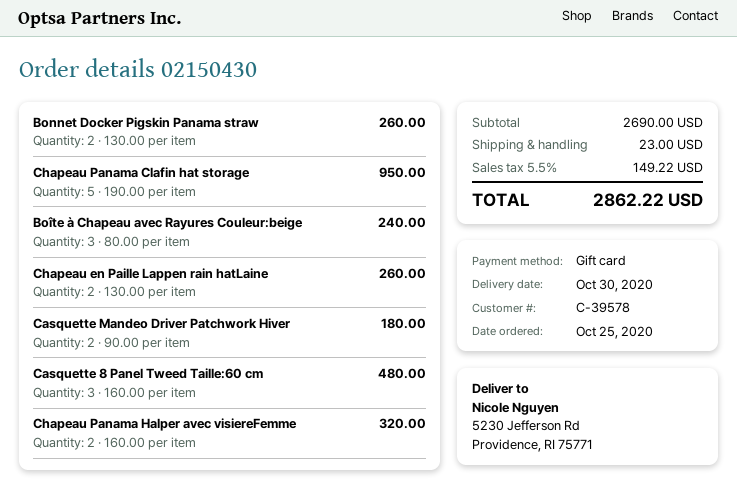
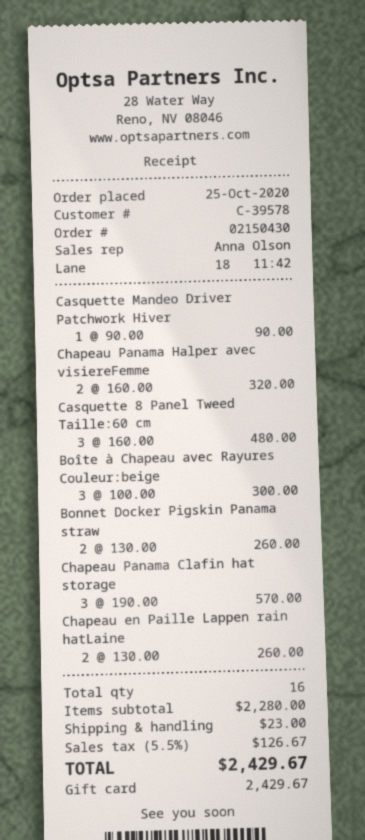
Chapeau Panama Clafin hat storage: 5 x 190.00 = 950.00 -> 3 x 190.00 = 570.00
Boîte à Chapeau avec Rayures Couleur:beige: 3 x 80.00 = 240.00 -> 3 x 100.00 = 300.00
Casquette Mandeo Driver Patchwork Hiver: 2 x 90.00 = 180.00 -> 1 x 90.00 = 90.00
subtotal: 2690.00 -> 2280.00
tax: 5.5% = 149.22 -> 5.5% = 126.67
total: 2862.22 -> 2429.67

